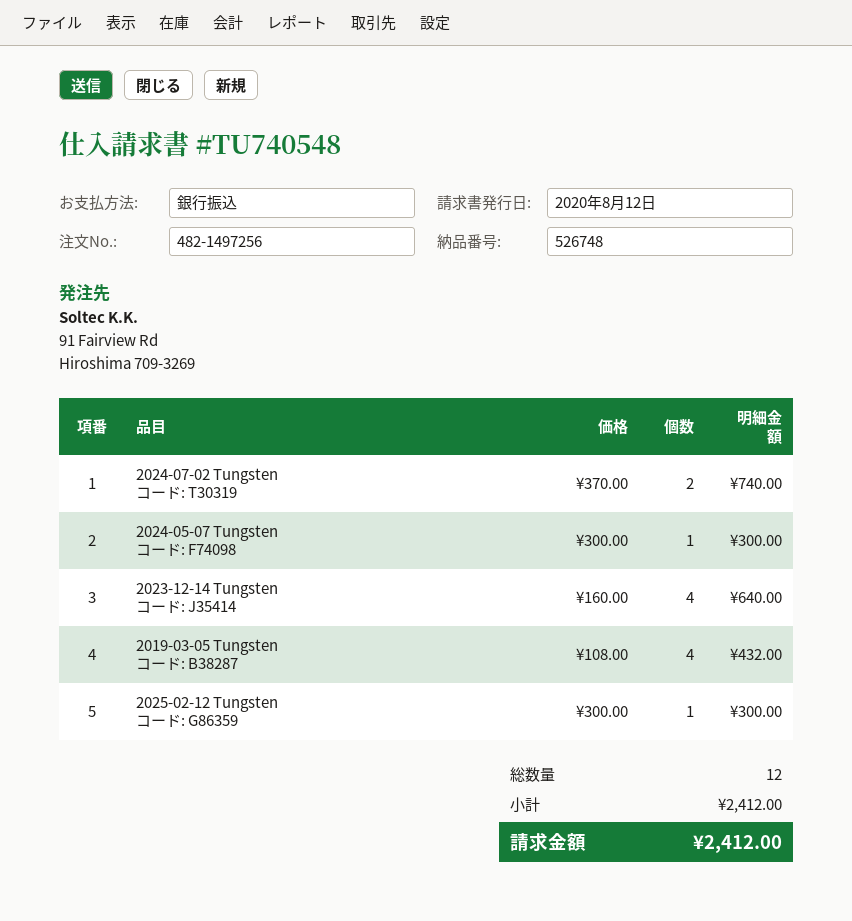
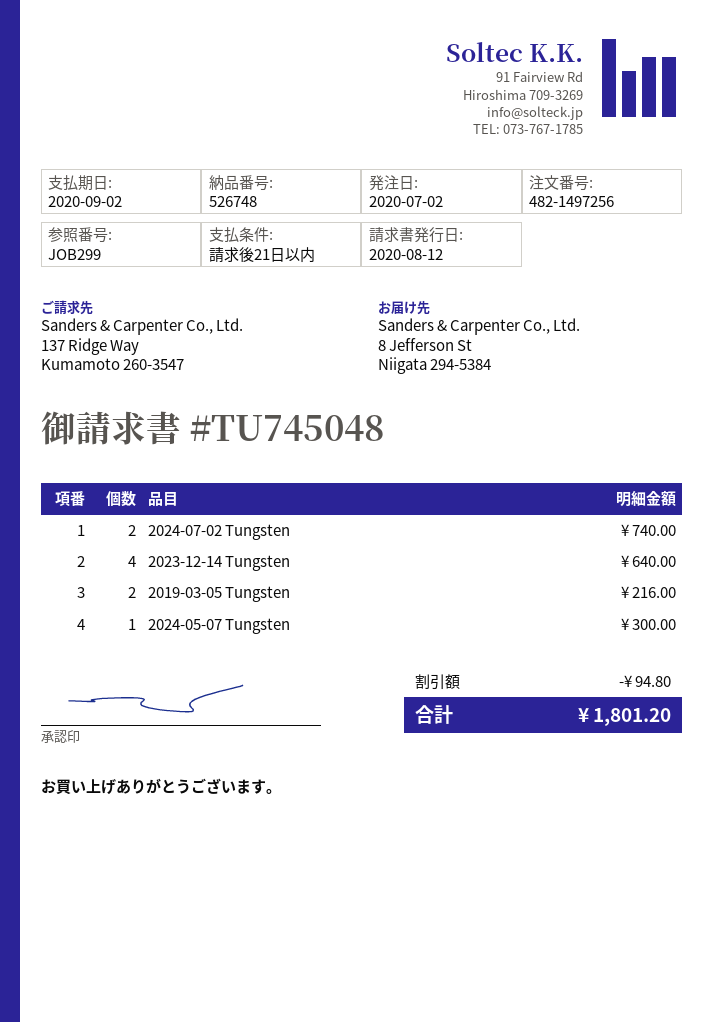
invoice number: TU740548 -> TU745048
2019-03-05 Tungsten: 4 for 432.00 -> 2 for 216.00
2025-02-12 Tungsten: 1 for 300.00 -> none
discount: none -> 94.80
total: 2412.00 -> 1801.20

